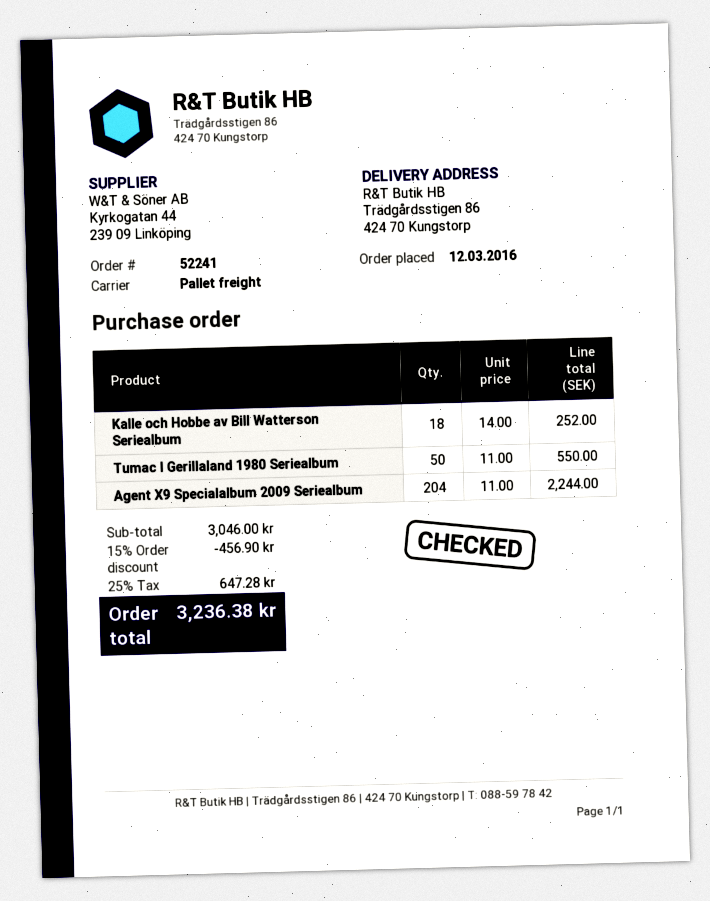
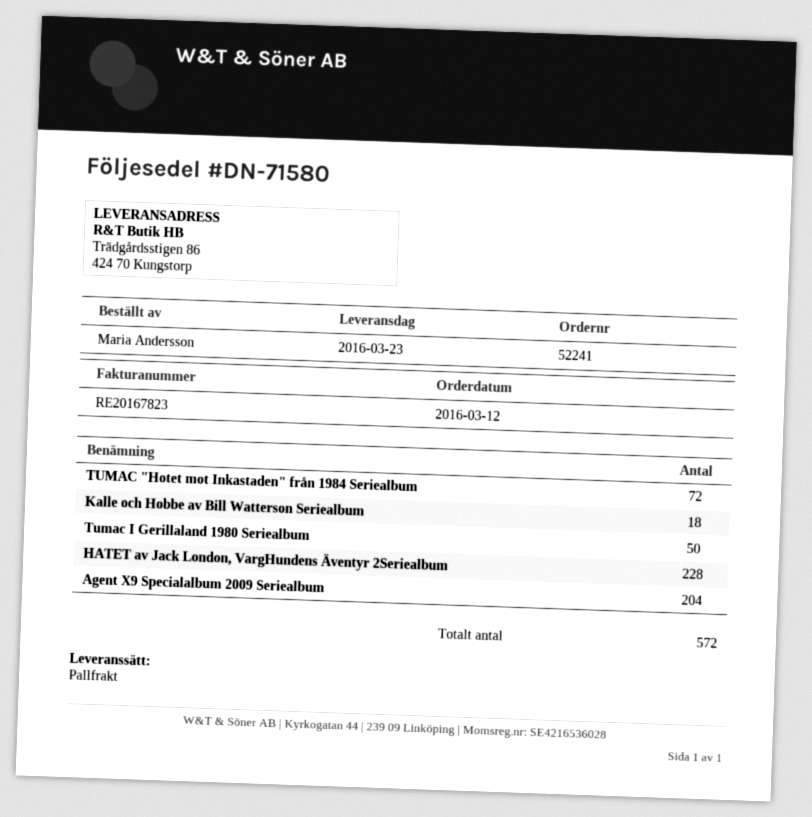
TUMAC "Hotet mot Inkastaden" från 1984 Seriealbum: none -> 72
HATET av Jack London, VargHundens Äventyr 2Seriealbum: none -> 228

